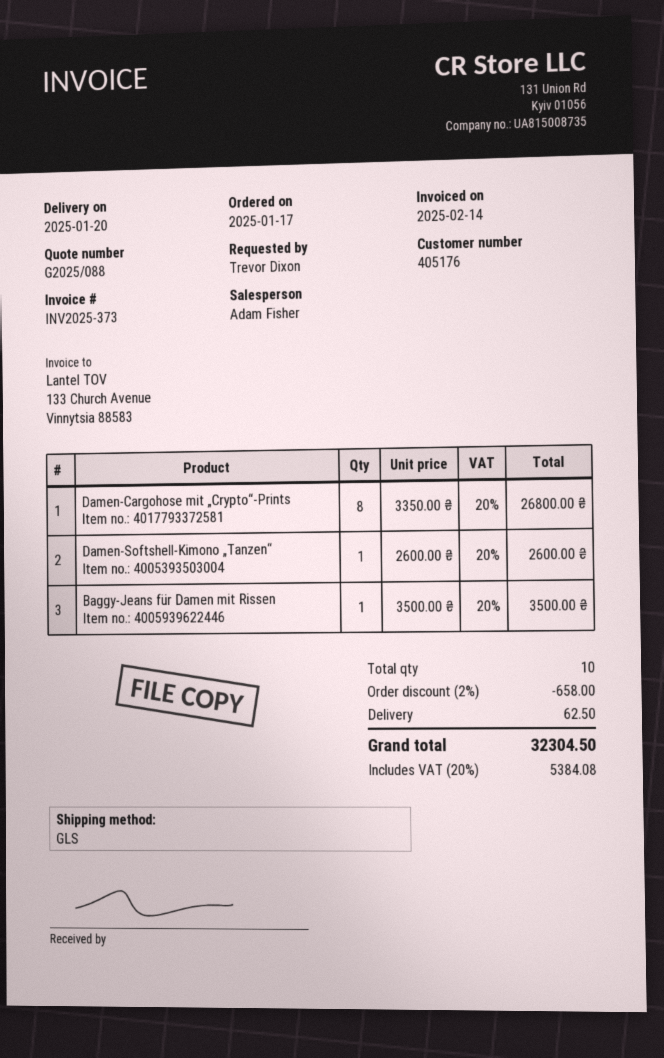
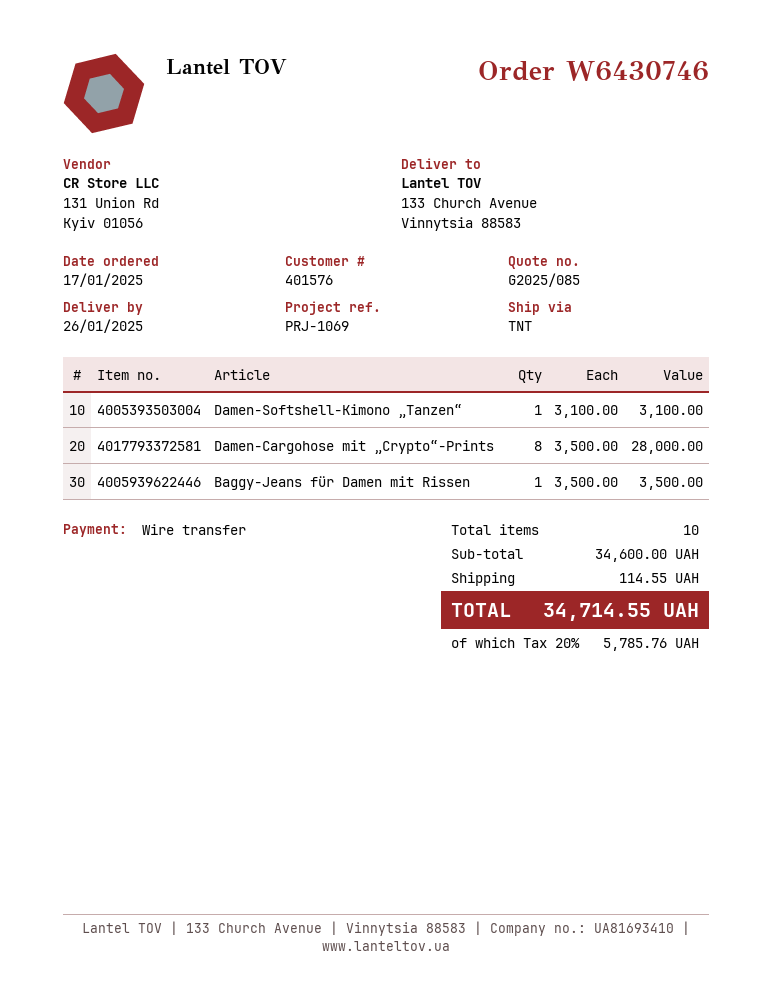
quote number: G2025/088 -> G2025/085
delivery date: 2025-01-20 -> 2025-01-26
customer number: 405176 -> 401576
shipping method: GLS -> TNT
Damen-Cargohose mit „Crypto“-Prints: 8 x 3350.00 = 26800.00 -> 8 x 3500.00 = 28000.00
Damen-Softshell-Kimono „Tanzen“: 1 x 2600.00 = 2600.00 -> 1 x 3100.00 = 3100.00
discount: 2% = 658.00 -> none
shipping: 62.50 -> 114.55
tax: 20% = 5384.08 -> 20% = 5785.76
total: 32304.50 -> 34714.55

